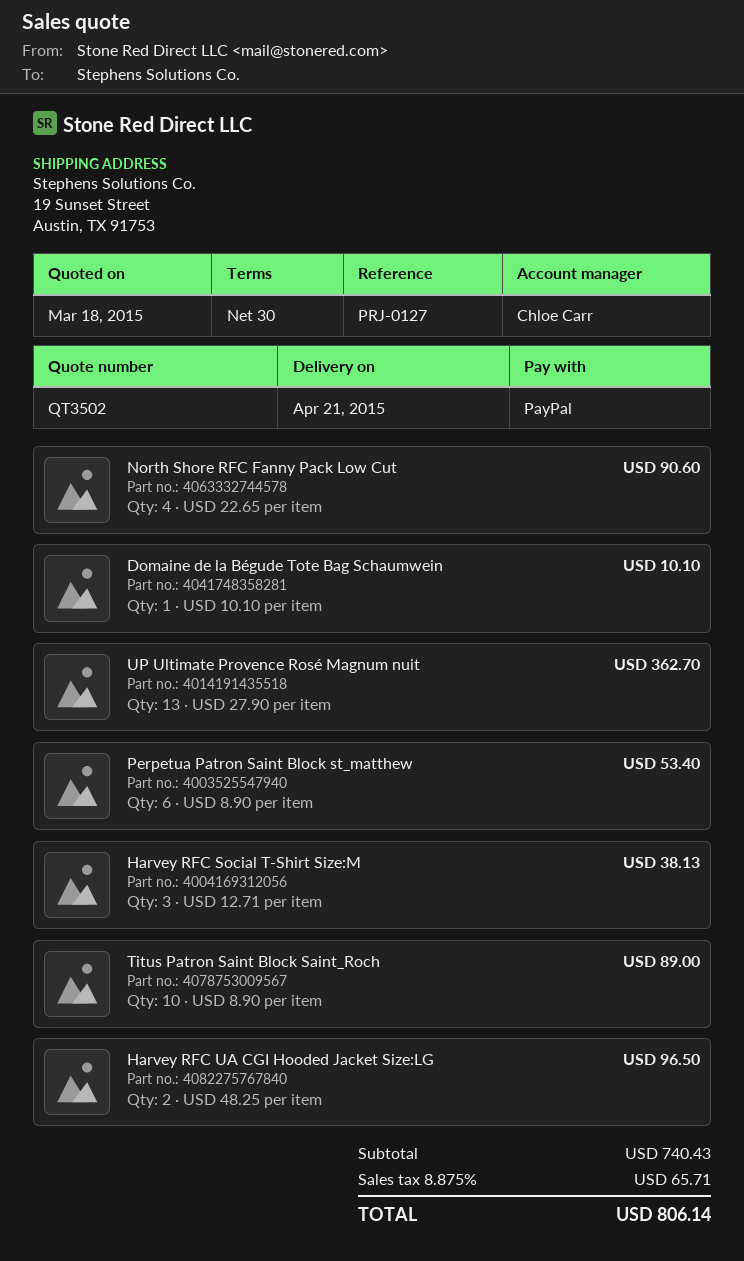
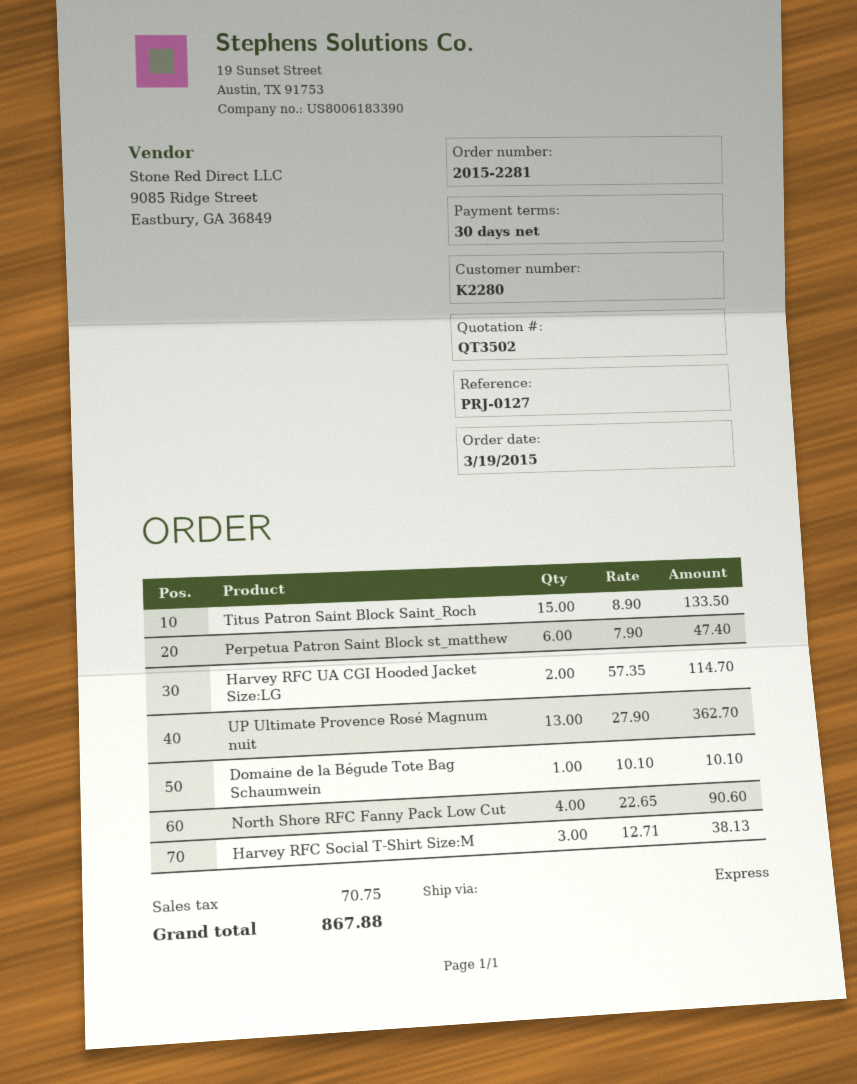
Perpetua Patron Saint Block st_matthew: 6 x 8.90 = 53.40 -> 6 x 7.90 = 47.40
Titus Patron Saint Block Saint_Roch: 10 x 8.90 = 89.00 -> 15 x 8.90 = 133.50
Harvey RFC UA CGI Hooded Jacket Size:LG: 2 x 48.25 = 96.50 -> 2 x 57.35 = 114.70
tax: 65.71 -> 70.75
total: 806.14 -> 867.88

